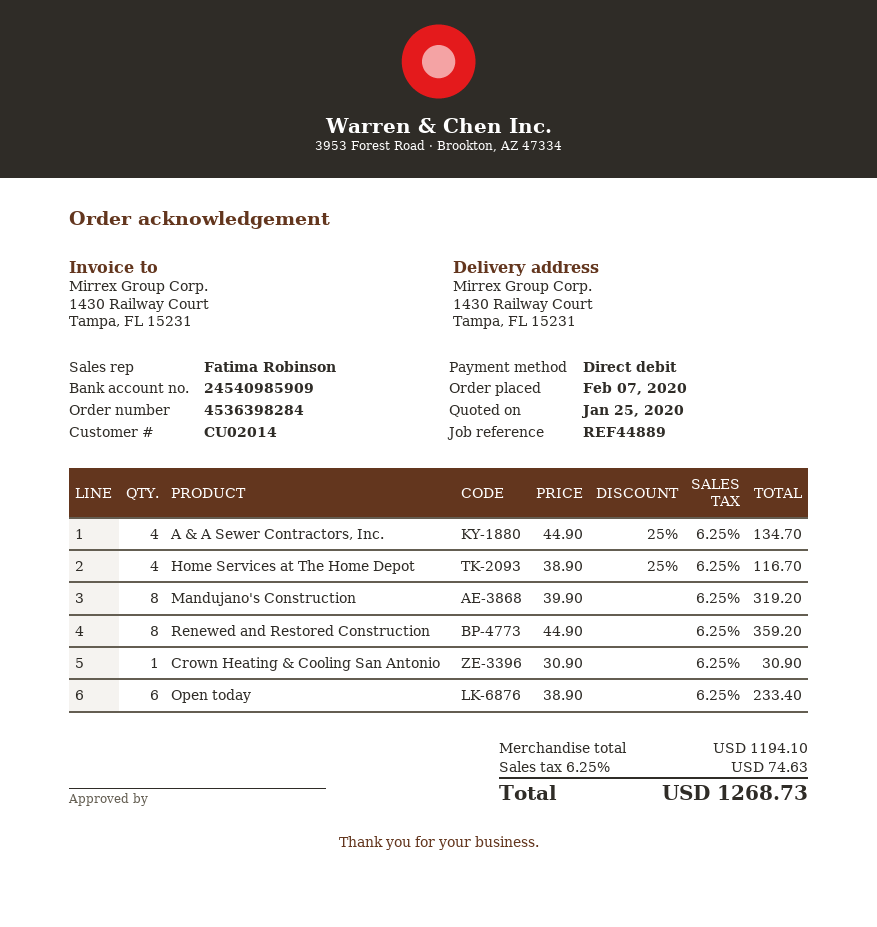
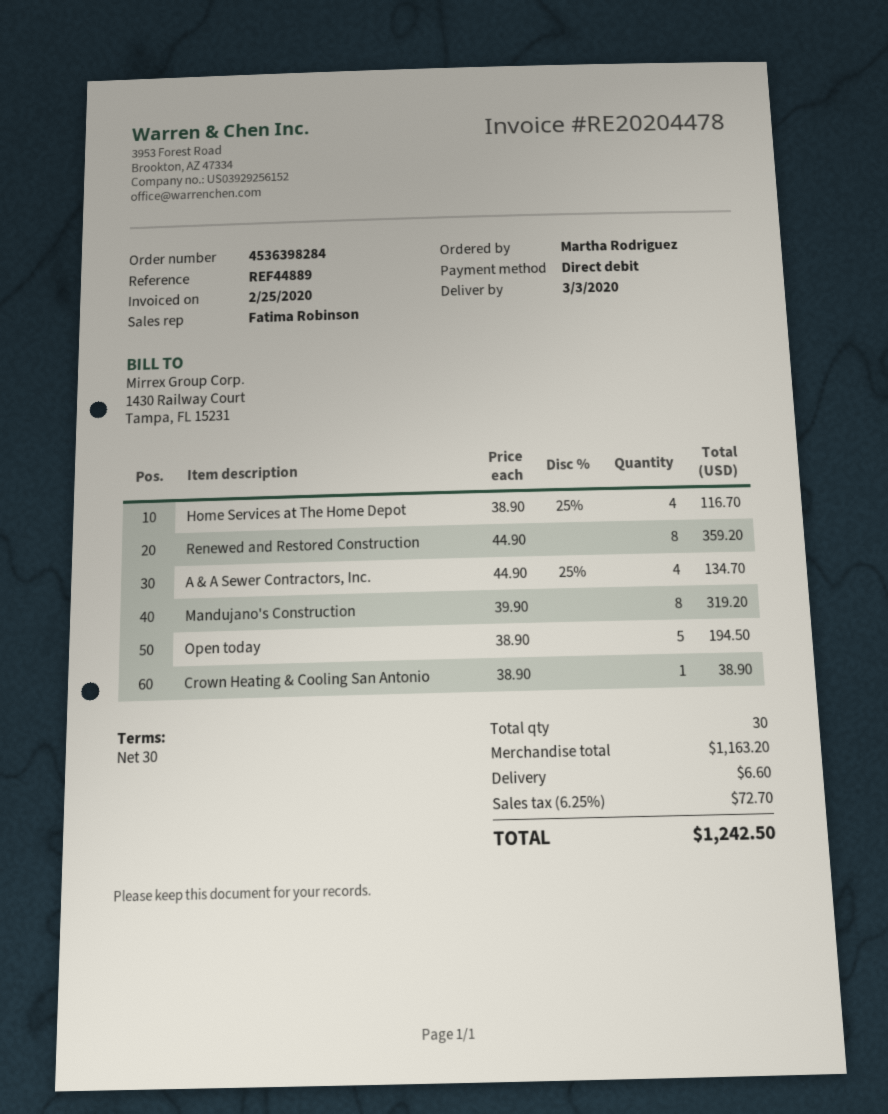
Crown Heating & Cooling San Antonio: 1 x 30.90 = 30.90 -> 1 x 38.90 = 38.90
Open today: 6 x 38.90 = 233.40 -> 5 x 38.90 = 194.50
subtotal: 1194.10 -> 1163.20
shipping: none -> 6.60
tax: 6.25% = 74.63 -> 6.25% = 72.70
total: 1268.73 -> 1242.50

